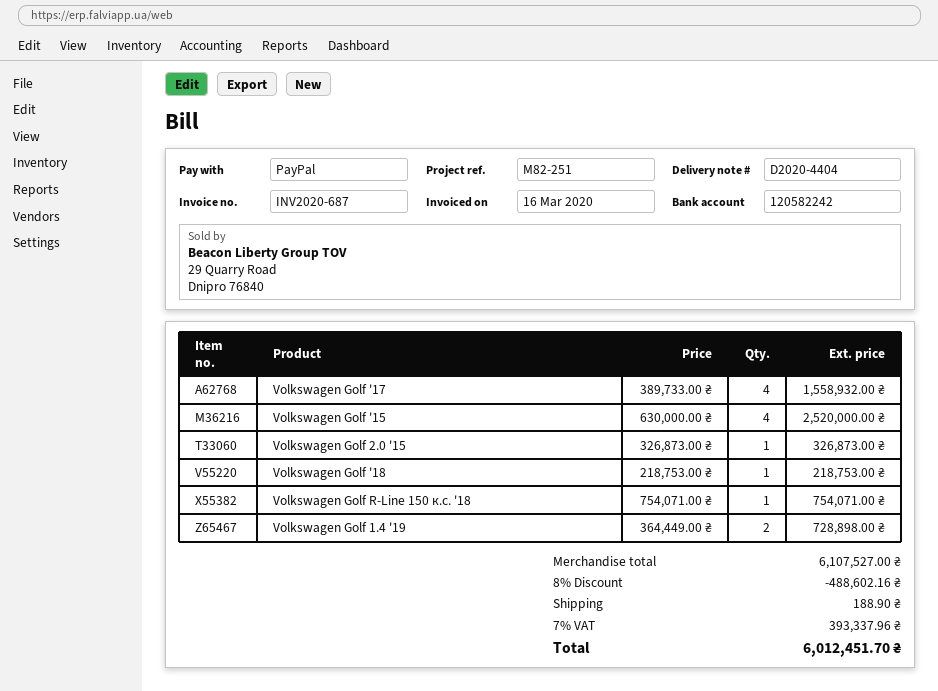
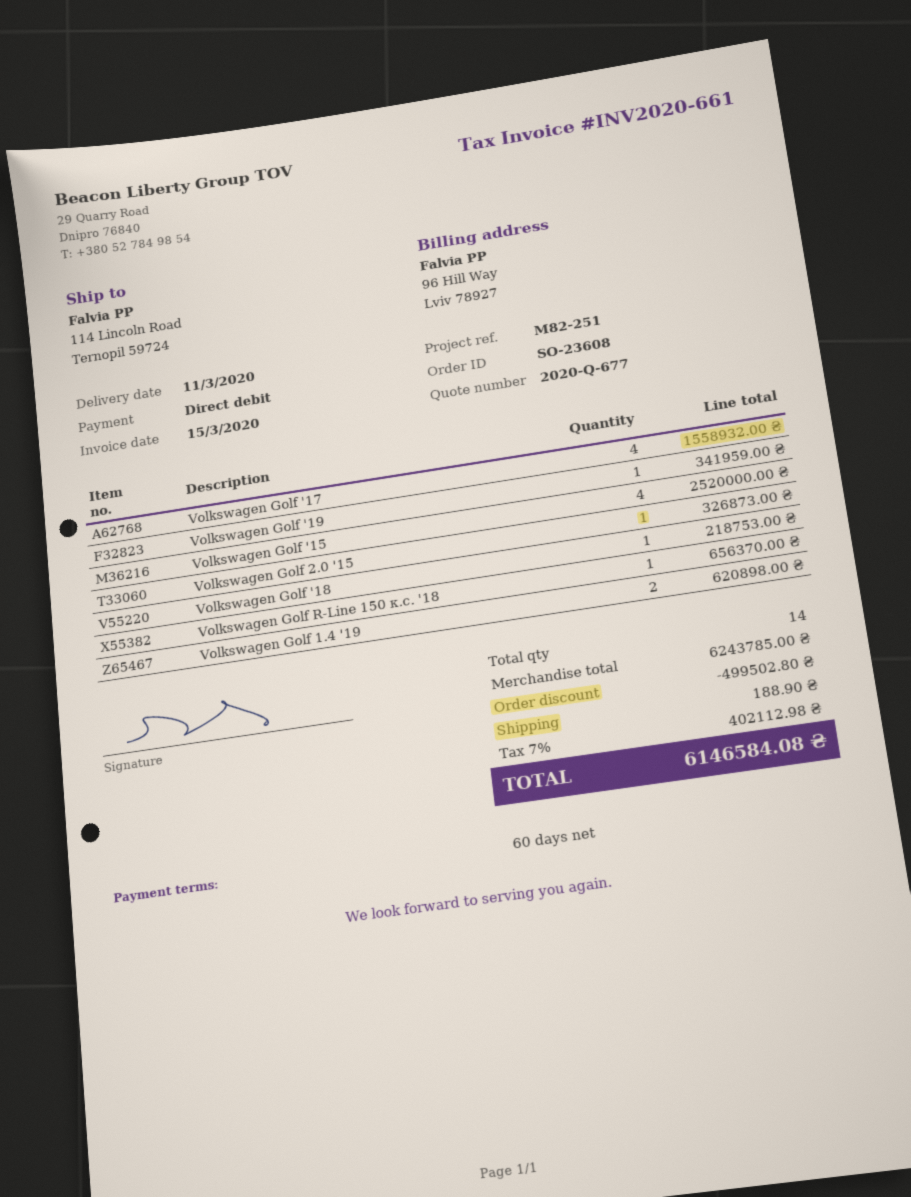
invoice number: INV2020-687 -> INV2020-661
invoice date: 2020-03-16 -> 2020-03-15
payment method: PayPal -> direct debit
Volkswagen Golf R-Line 150 к.с. '18: 1 for 754071.00 -> 1 for 656370.00
Volkswagen Golf 1.4 '19: 2 for 728898.00 -> 2 for 620898.00
Volkswagen Golf '19: none -> 1 for 341959.00
subtotal: 6107527.00 -> 6243785.00
discount: 488602.16 -> 499502.80
tax: 7% = 393337.96 -> 7% = 402112.98
total: 6012451.70 -> 6146584.08

